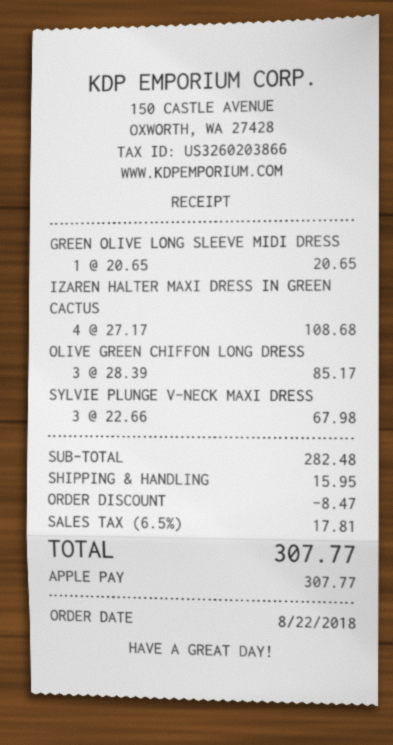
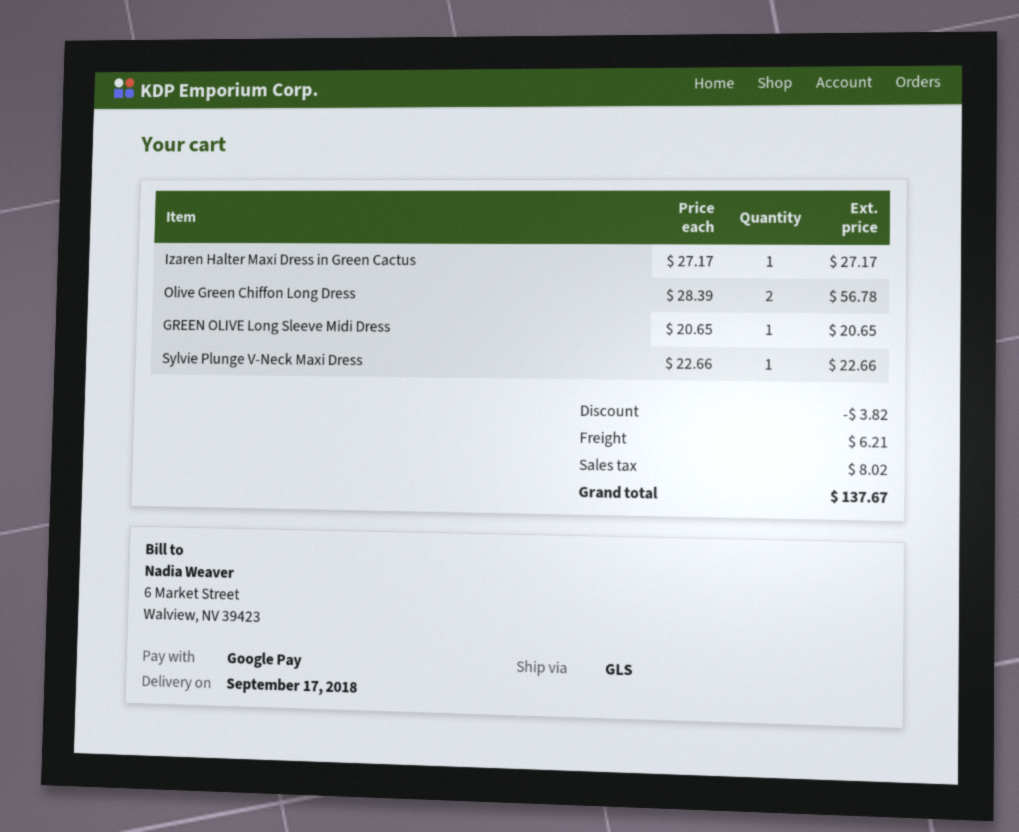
payment method: Apple Pay -> Google Pay
IZAREN HALTER MAXI DRESS IN GREEN CACTUS: 4 x 27.17 = 108.68 -> 1 x 27.17 = 27.17
OLIVE GREEN CHIFFON LONG DRESS: 3 x 28.39 = 85.17 -> 2 x 28.39 = 56.78
SYLVIE PLUNGE V-NECK MAXI DRESS: 3 x 22.66 = 67.98 -> 1 x 22.66 = 22.66
discount: 8.47 -> 3.82
shipping: 15.95 -> 6.21
tax: 17.81 -> 8.02
total: 307.77 -> 137.67

